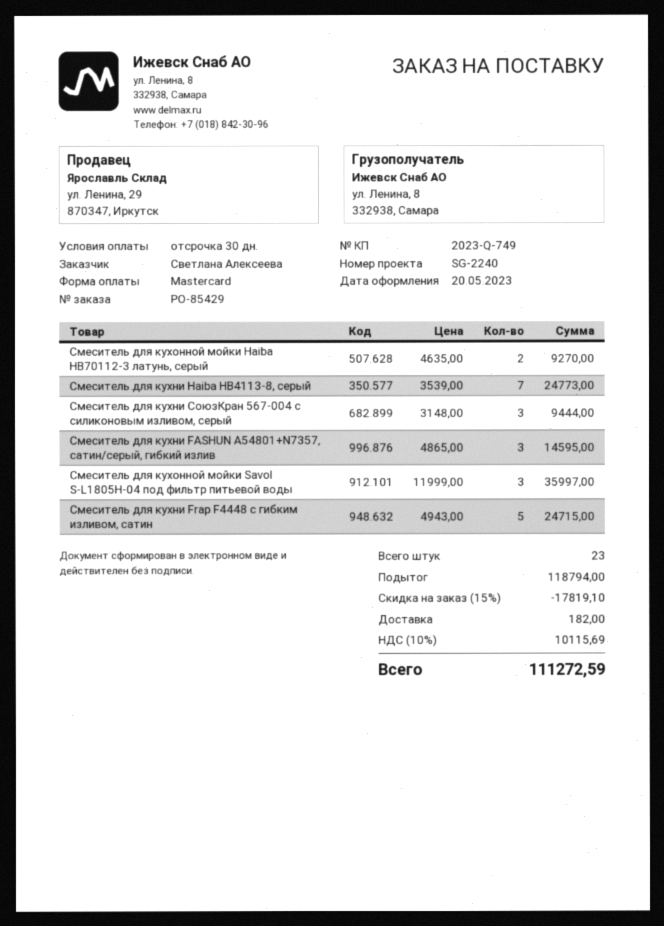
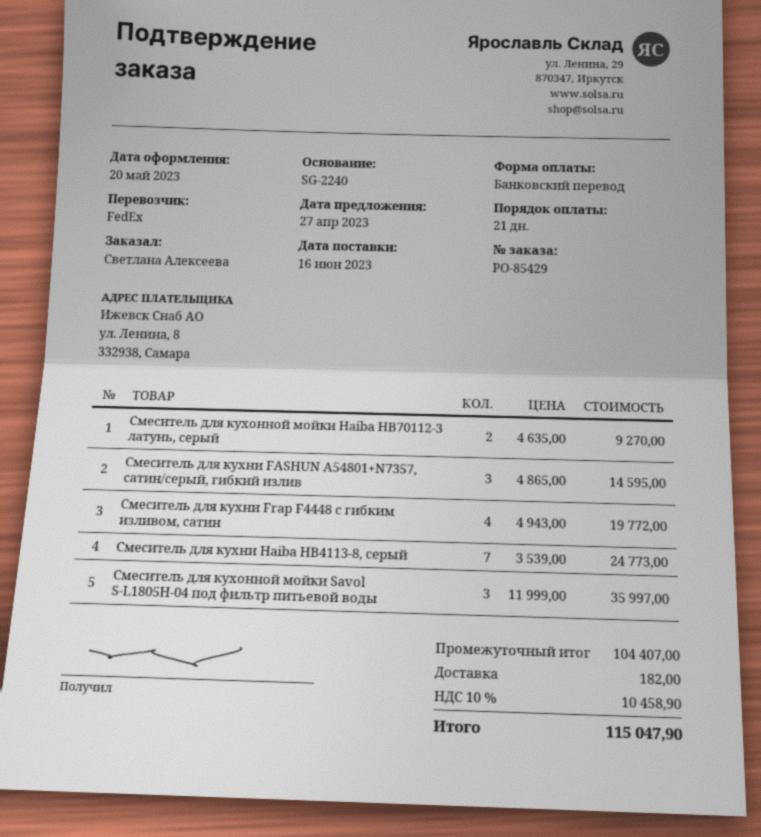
payment terms: 30 days -> 21 days
payment method: Mastercard -> bank transfer
Смеситель для кухни СоюзКран 567-004 с силиконовым изливом, серый: 3 x 3148.00 = 9444.00 -> none
Смеситель для кухни Frap F4448 с гибким изливом, сатин: 5 x 4943.00 = 24715.00 -> 4 x 4943.00 = 19772.00
subtotal: 118794.00 -> 104407.00
discount: 15% = 17819.10 -> none
tax: 10% = 10115.69 -> 10% = 10458.90
total: 111272.59 -> 115047.90

